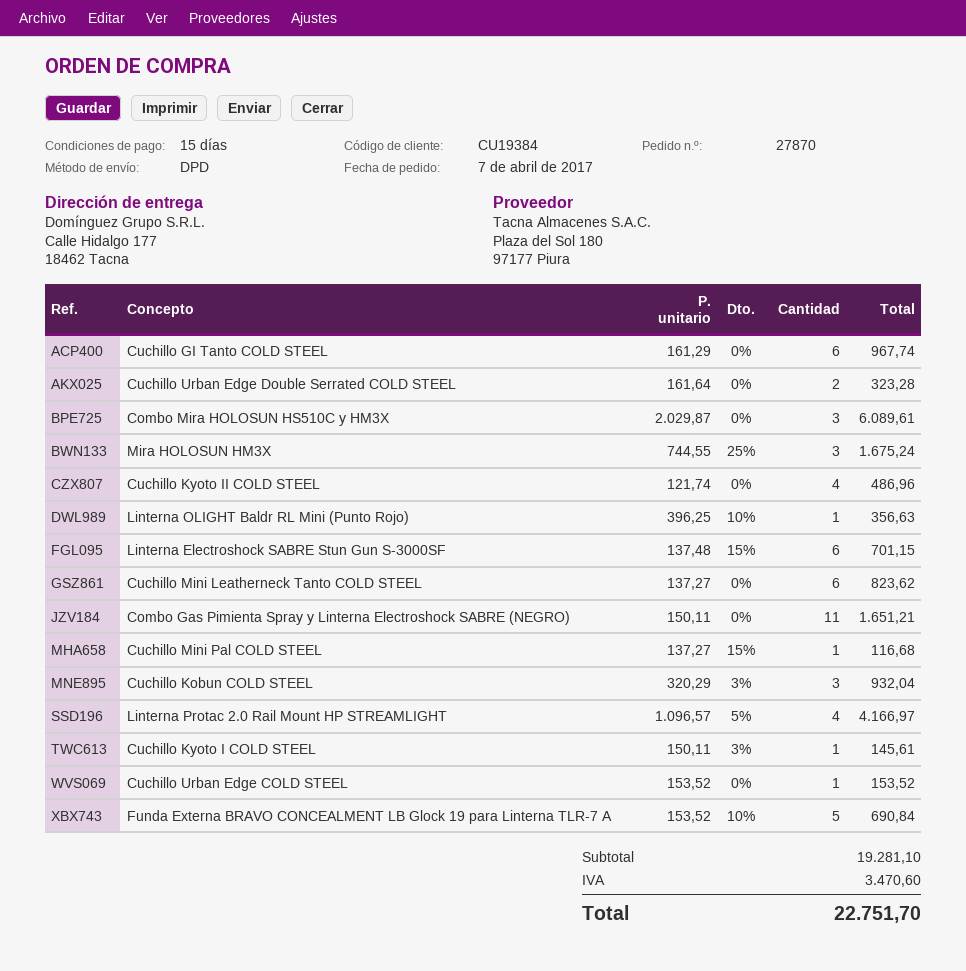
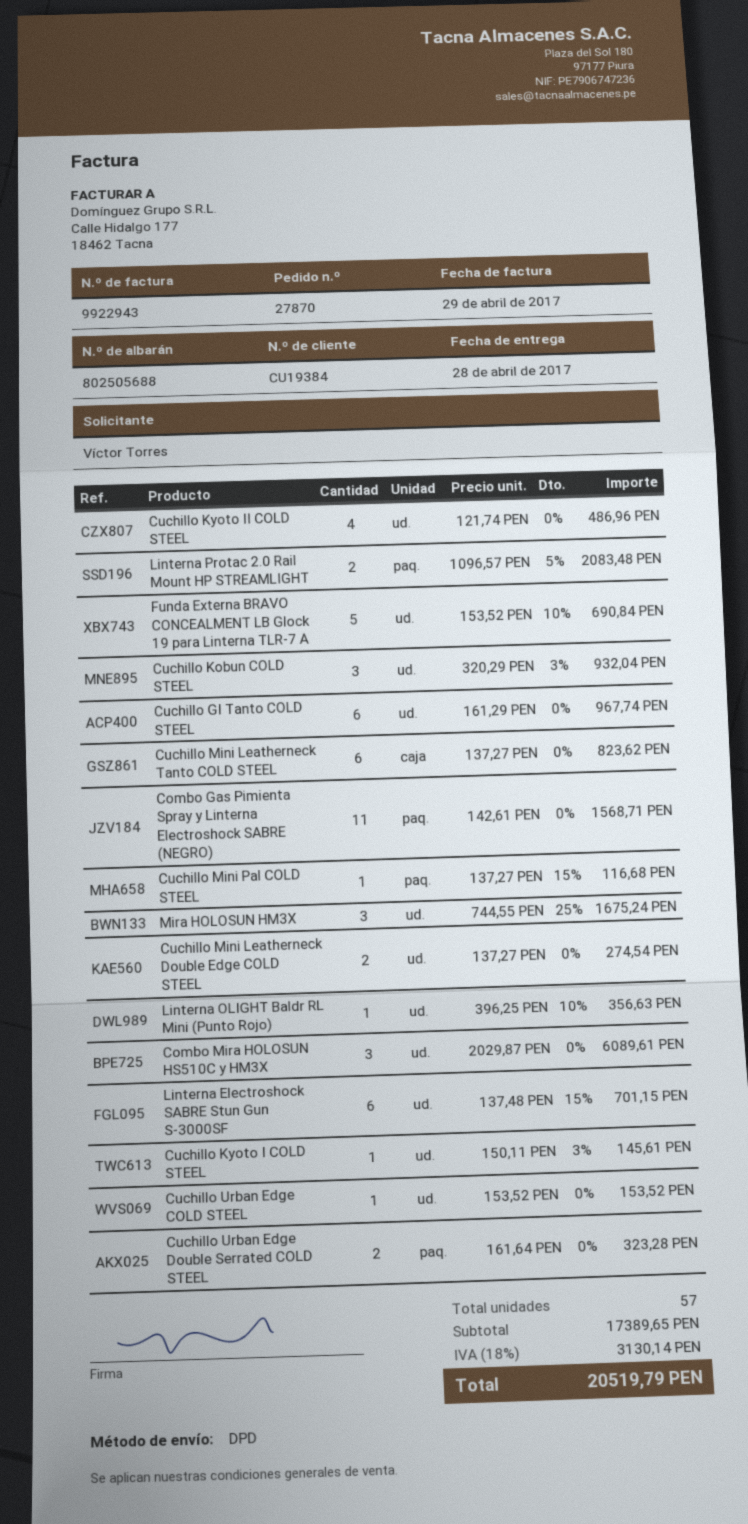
Combo Gas Pimienta Spray y Linterna Electroshock SABRE (NEGRO): 11 x 150.11 = 1651.21 -> 11 x 142.61 = 1568.71
Linterna Protac 2.0 Rail Mount HP STREAMLIGHT: 4 x 1096.57 - 5% = 4166.97 -> 2 x 1096.57 - 5% = 2083.48
Cuchillo Mini Leatherneck Double Edge COLD STEEL: none -> 2 x 137.27 = 274.54
subtotal: 19281.10 -> 17389.65
tax: 3470.60 -> 3130.14
total: 22751.70 -> 20519.79

